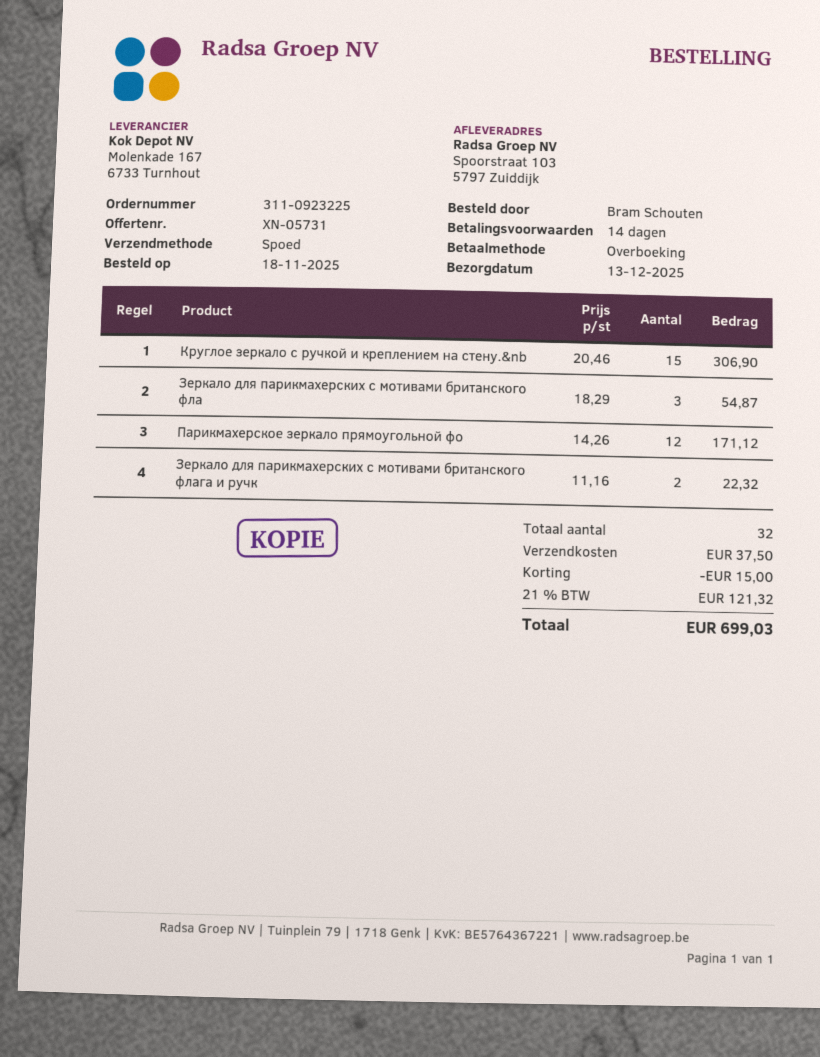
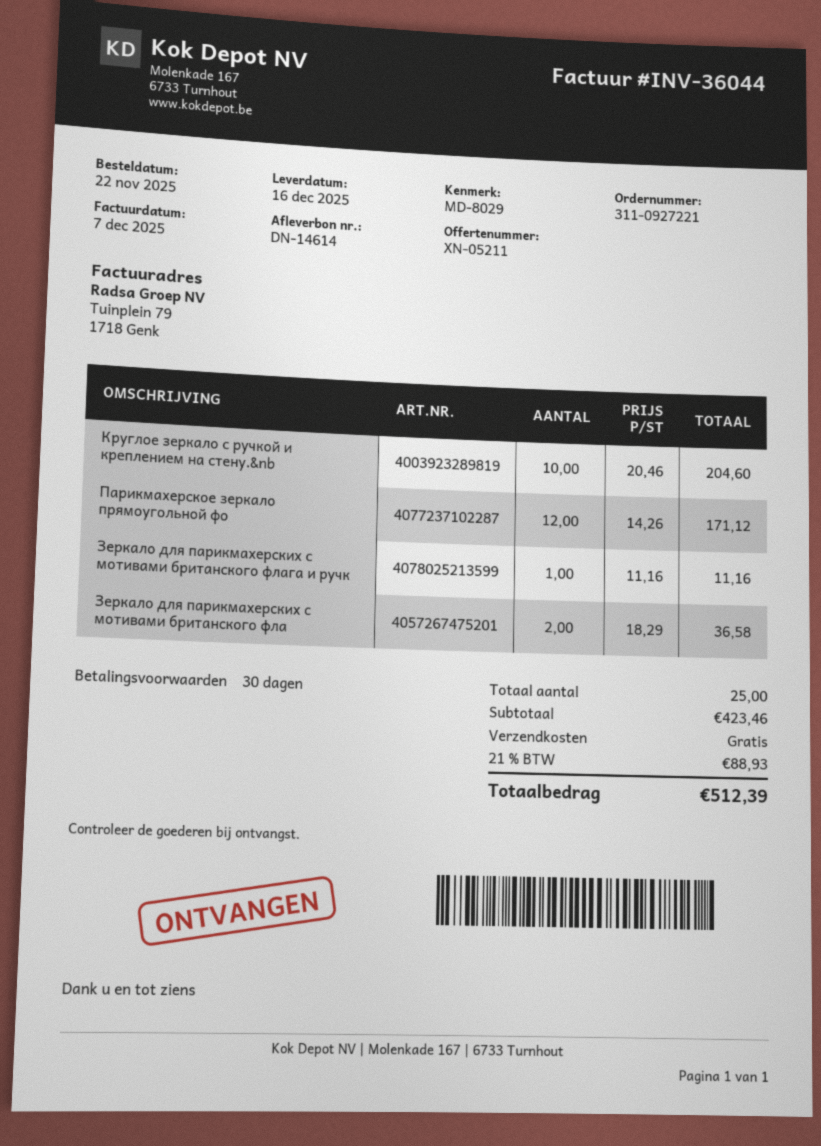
quote number: XN-05731 -> XN-05211
order number: 311-0923225 -> 311-0927221
order date: 2025-11-18 -> 2025-11-22
delivery date: 2025-12-13 -> 2025-12-16
payment terms: 14 days -> 30 days
Круглое зеркало с ручкой и креплением на стену.&nb: 15 x 20.46 = 306.90 -> 10 x 20.46 = 204.60
Зеркало для парикмахерских с мотивами британского фла: 3 x 18.29 = 54.87 -> 2 x 18.29 = 36.58
Зеркало для парикмахерских с мотивами британского флага и ручк: 2 x 11.16 = 22.32 -> 1 x 11.16 = 11.16
total quantity: 32 -> 25
discount: 15.00 -> none
shipping: 37.50 -> 0.00
tax: 21% = 121.32 -> 21% = 88.93
total: 699.03 -> 512.39

